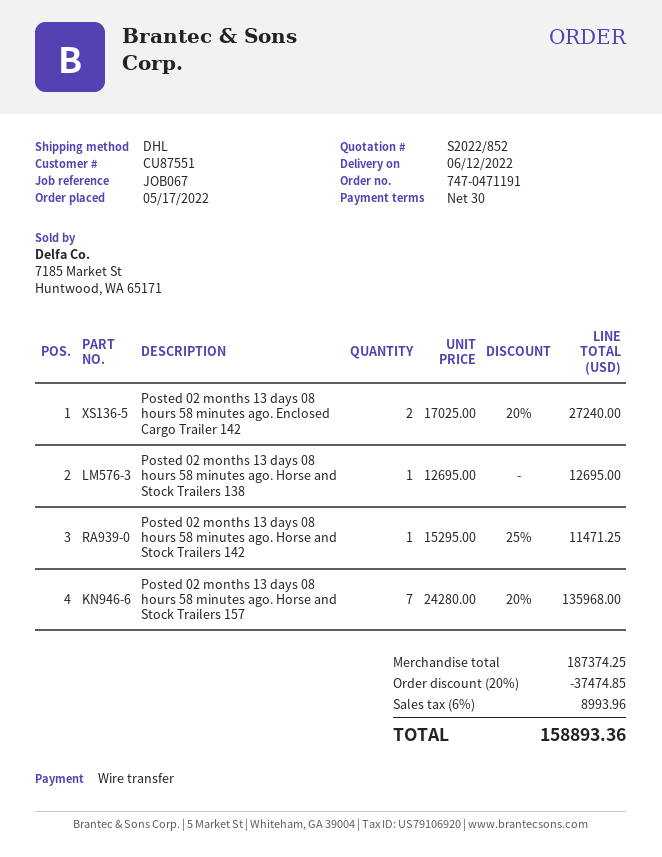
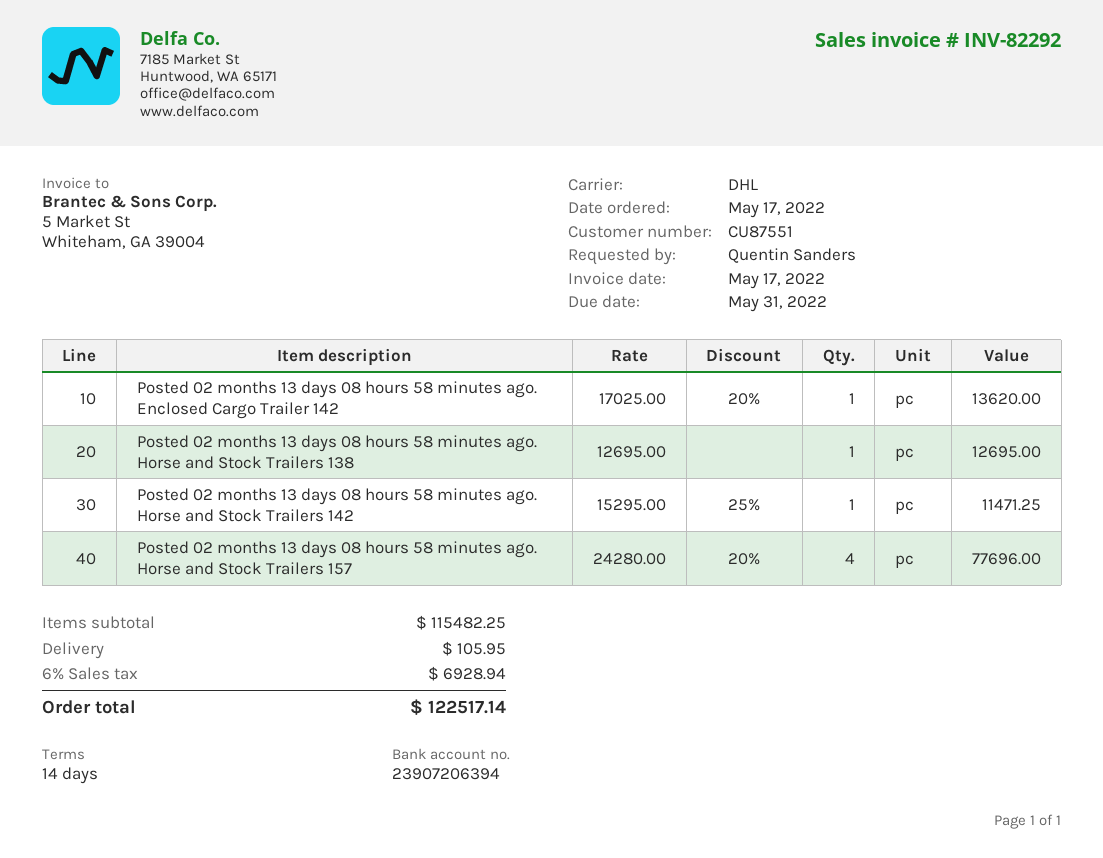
payment terms: 30 days -> 14 days
Posted 02 months 13 days 08 hours 58 minutes ago. Enclosed Cargo Trailer 142: 2 x 17025.00 - 20% = 27240.00 -> 1 x 17025.00 - 20% = 13620.00
Posted 02 months 13 days 08 hours 58 minutes ago. Horse and Stock Trailers 157: 7 x 24280.00 - 20% = 135968.00 -> 4 x 24280.00 - 20% = 77696.00
subtotal: 187374.25 -> 115482.25
discount: 20% = 37474.85 -> none
shipping: none -> 105.95
tax: 6% = 8993.96 -> 6% = 6928.94
total: 158893.36 -> 122517.14

